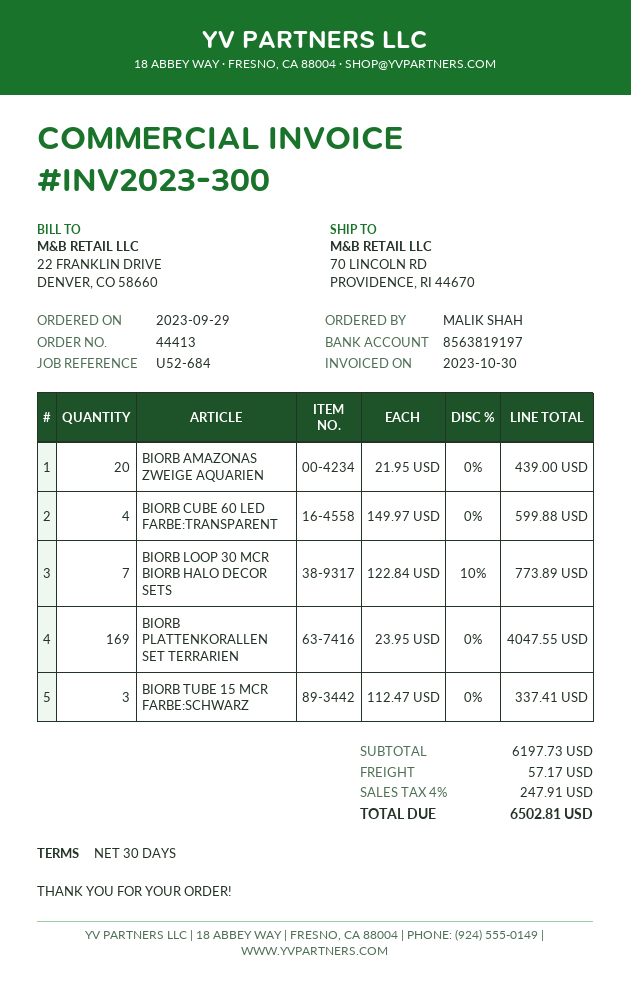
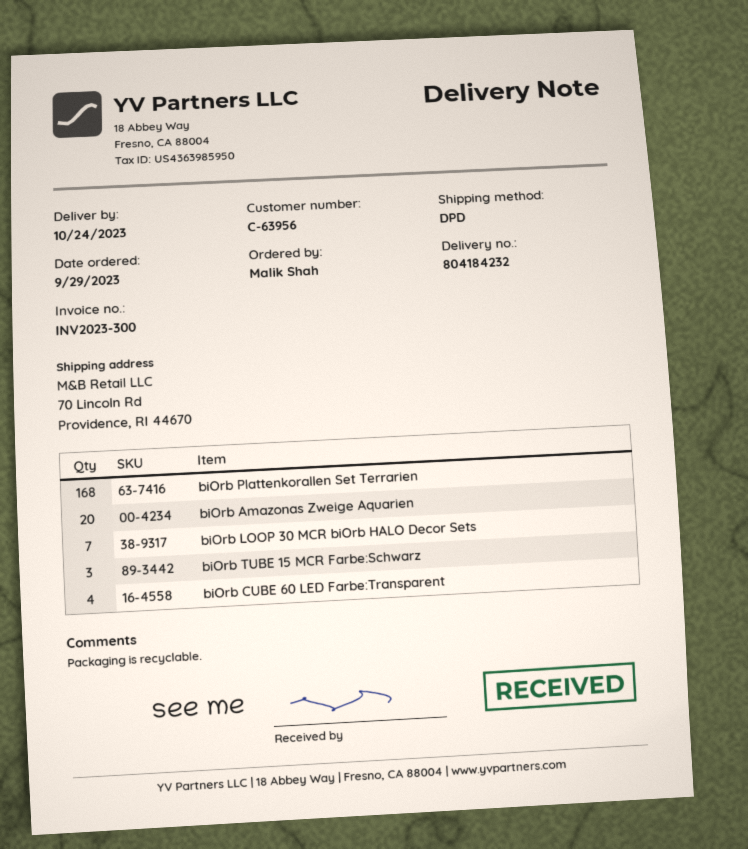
BIORB PLATTENKORALLEN SET TERRARIEN: 169 -> 168

